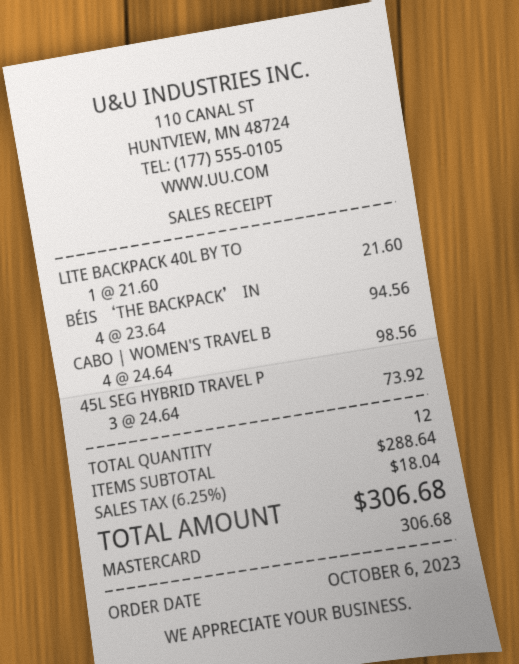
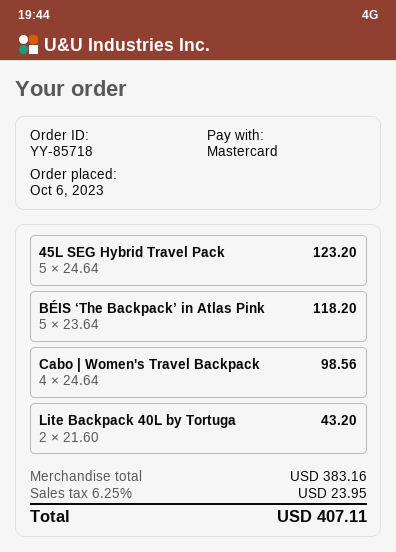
LITE BACKPACK 40L BY TO: 1 x 21.60 = 21.60 -> 2 x 21.60 = 43.20
BÉIS ‘THE BACKPACK’ IN: 4 x 23.64 = 94.56 -> 5 x 23.64 = 118.20
45L SEG HYBRID TRAVEL P: 3 x 24.64 = 73.92 -> 5 x 24.64 = 123.20
subtotal: 288.64 -> 383.16
tax: 6.25% = 18.04 -> 6.25% = 23.95
total: 306.68 -> 407.11

